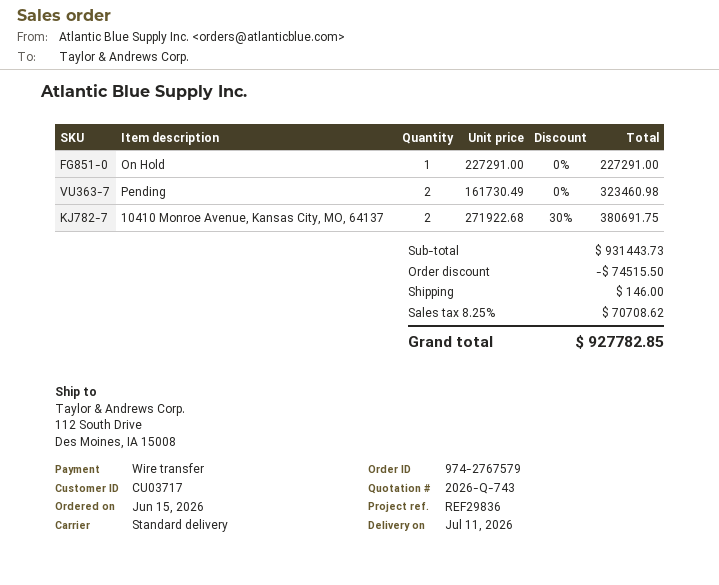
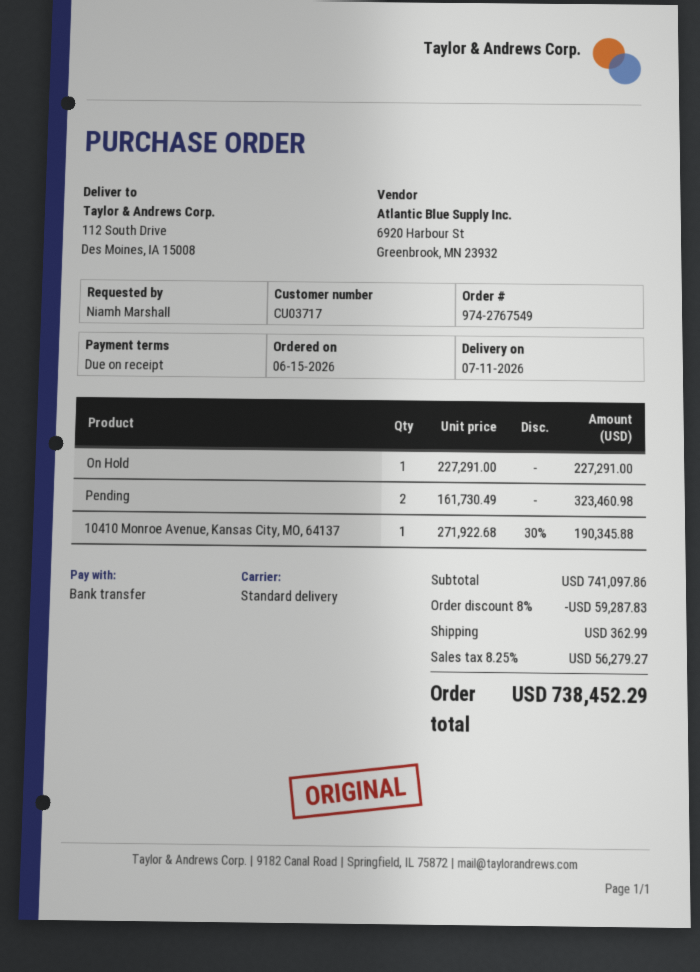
order number: 974-2767579 -> 974-2767549
10410 Monroe Avenue, Kansas City, MO, 64137: 2 x 271922.68 - 30% = 380691.75 -> 1 x 271922.68 - 30% = 190345.88
subtotal: 931443.73 -> 741097.86
discount: 74515.50 -> 59287.83
shipping: 146.00 -> 362.99
tax: 8.25% = 70708.62 -> 8.25% = 56279.27
total: 927782.85 -> 738452.29

